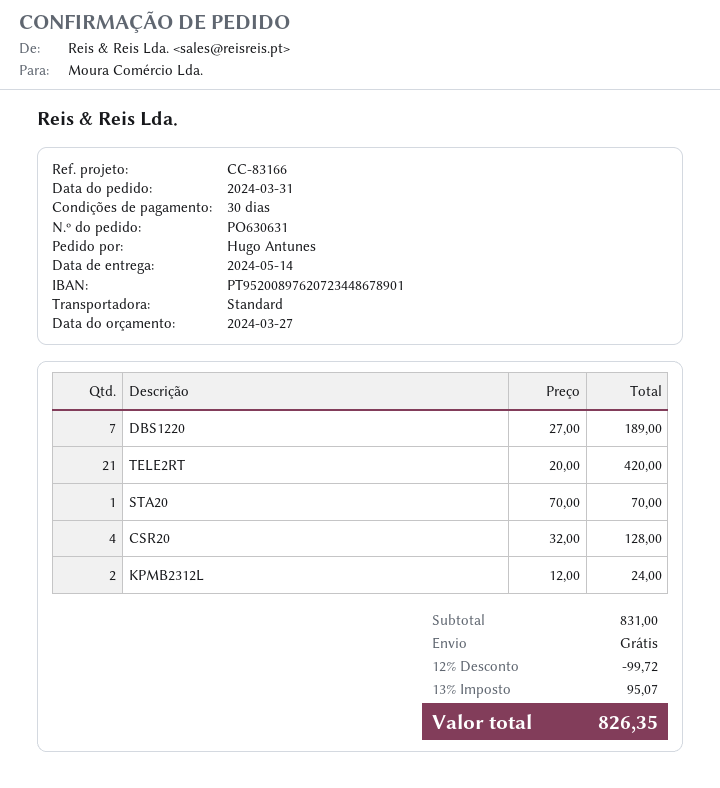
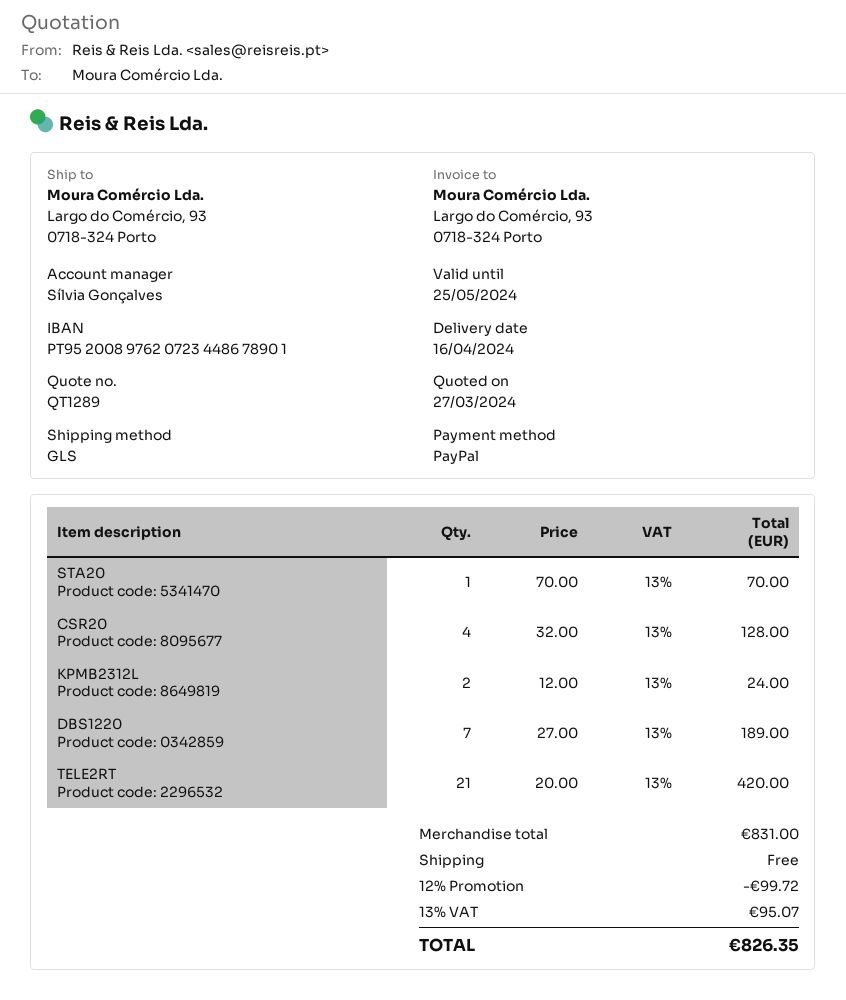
delivery date: 2024-05-14 -> 2024-04-16
shipping method: standard -> GLS

